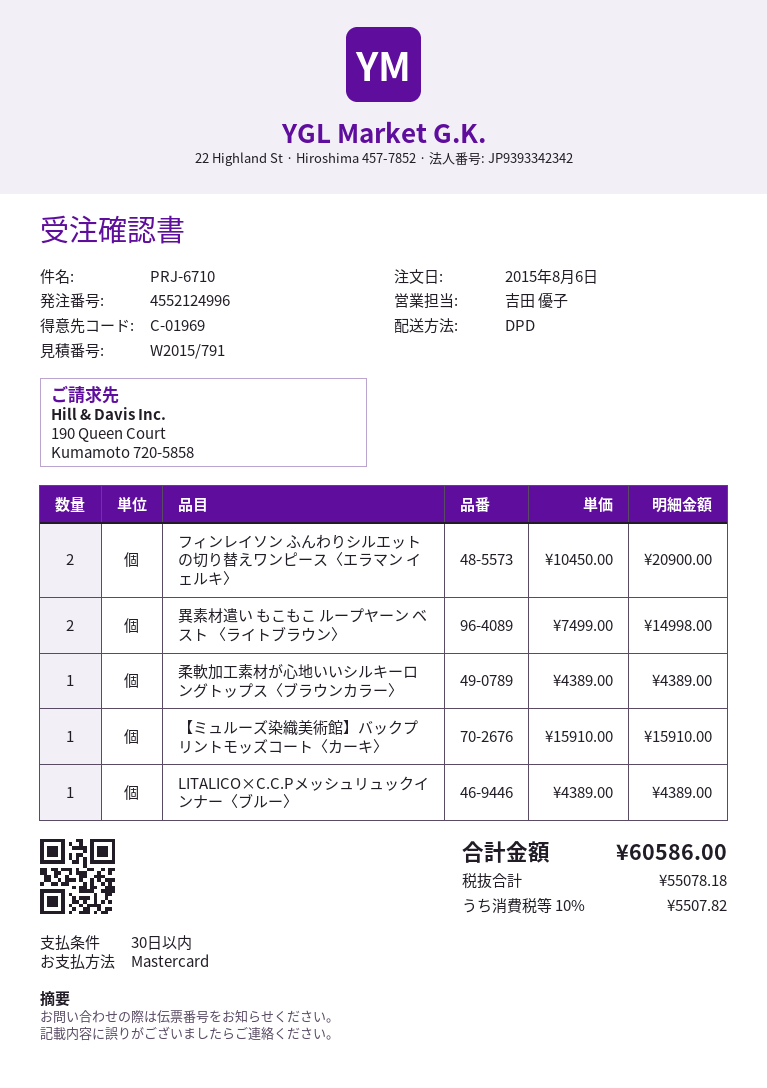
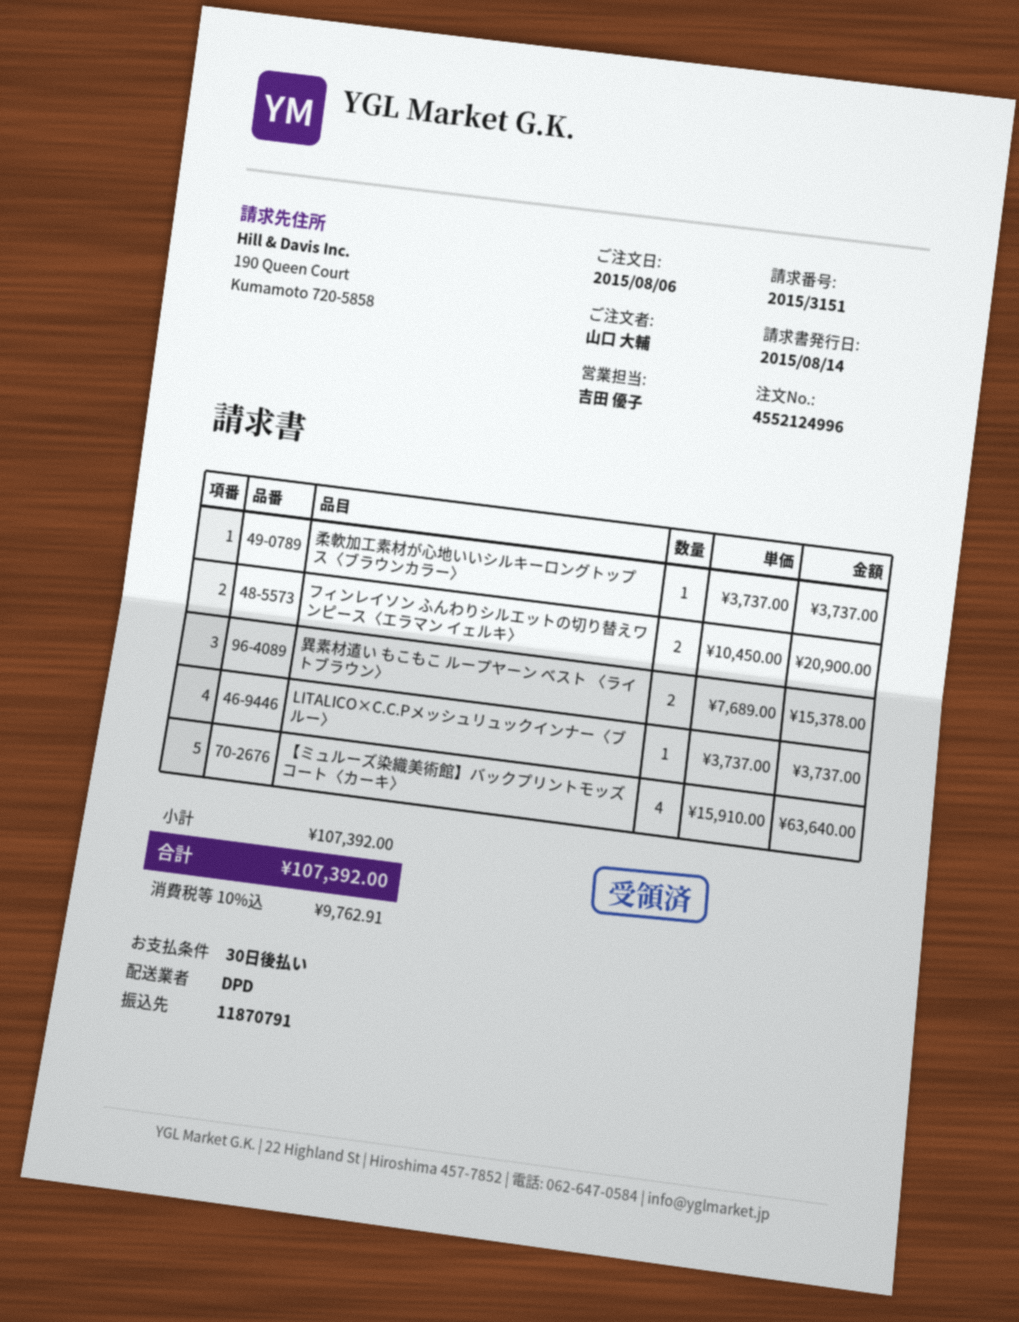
異素材遣い もこもこ ループヤーン ベスト 〈ライトブラウン〉: 2 x 7499.00 = 14998.00 -> 2 x 7689.00 = 15378.00
柔軟加工素材が心地いいシルキーロングトップス〈ブラウンカラー〉: 1 x 4389.00 = 4389.00 -> 1 x 3737.00 = 3737.00
【ミュルーズ染織美術館】バックプリントモッズコート〈カーキ〉: 1 x 15910.00 = 15910.00 -> 4 x 15910.00 = 63640.00
LITALICO×C.C.Pメッシュリュックインナー〈ブルー〉: 1 x 4389.00 = 4389.00 -> 1 x 3737.00 = 3737.00
tax: 10% = 5507.82 -> 10% = 9762.91
total: 60586.00 -> 107392.00

